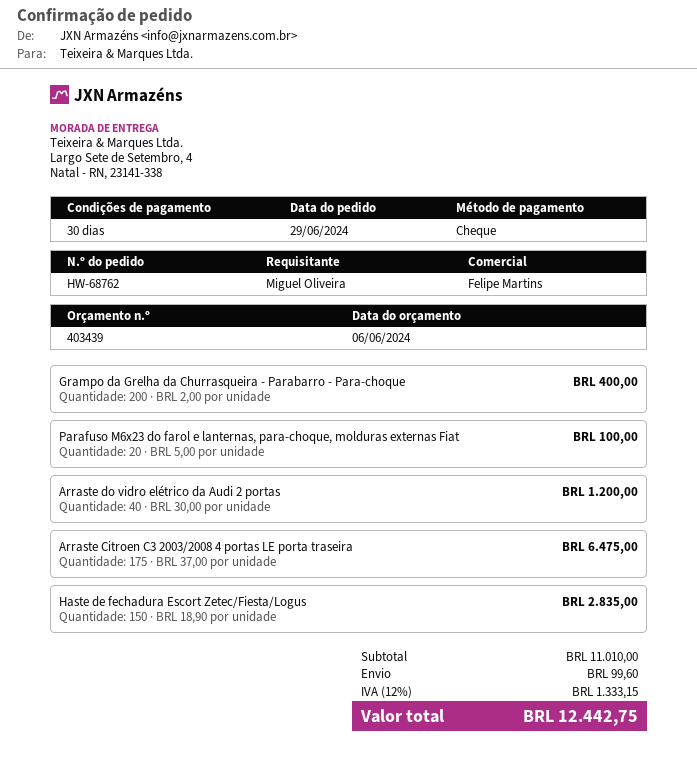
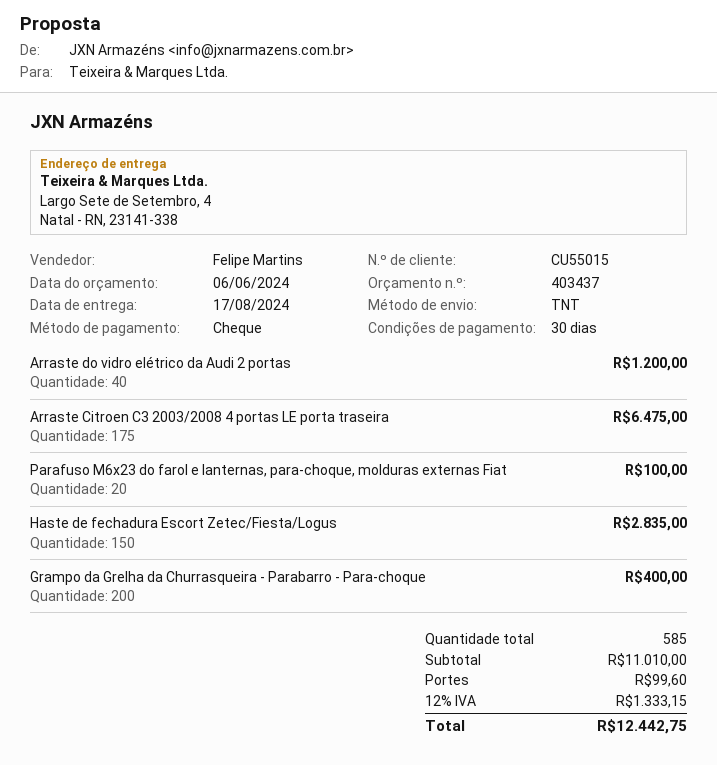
quote number: 403439 -> 403437

